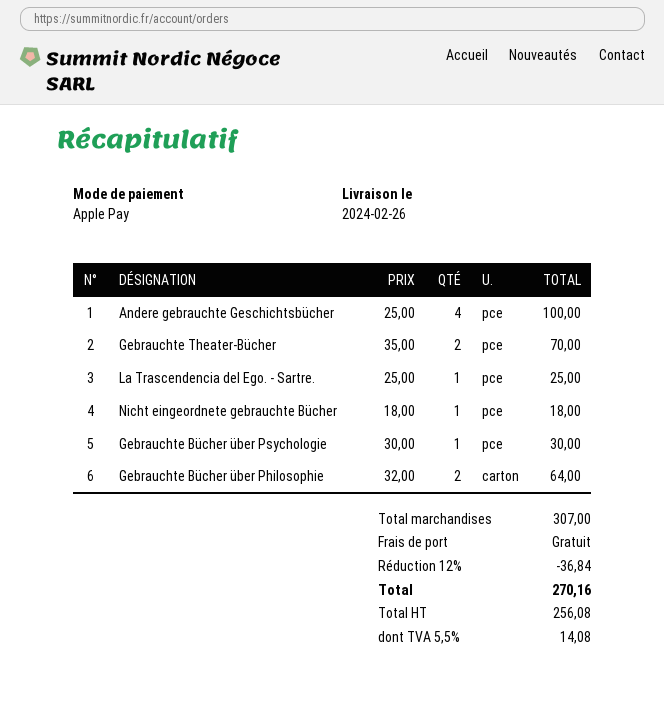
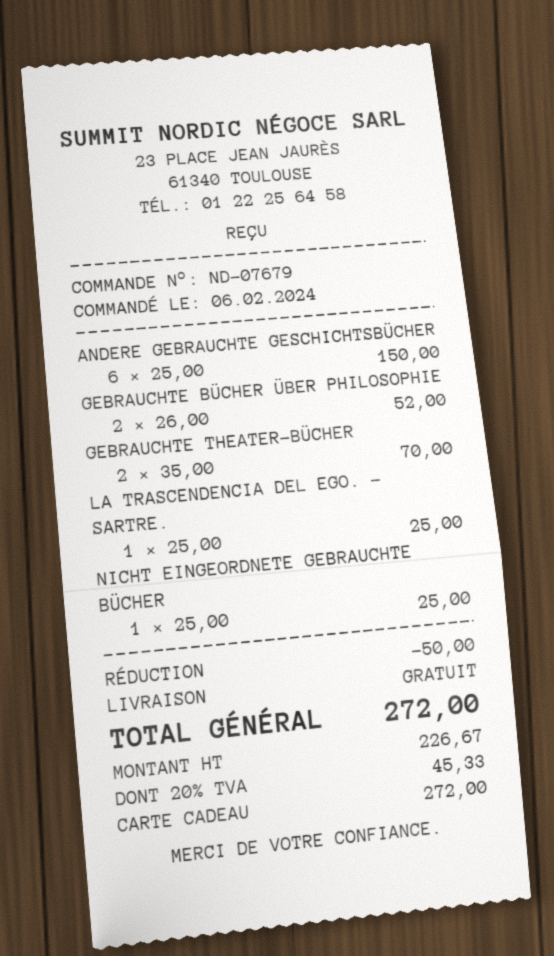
payment method: Apple Pay -> gift card
Andere gebrauchte Geschichtsbücher: 4 x 25.00 = 100.00 -> 6 x 25.00 = 150.00
Nicht eingeordnete gebrauchte Bücher: 1 x 18.00 = 18.00 -> 1 x 25.00 = 25.00
Gebrauchte Bücher über Psychologie: 1 x 30.00 = 30.00 -> none
Gebrauchte Bücher über Philosophie: 2 x 32.00 = 64.00 -> 2 x 26.00 = 52.00
discount: 36.84 -> 50.00
net: 256.08 -> 226.67
tax: 5.5% = 14.08 -> 20% = 45.33
total: 270.16 -> 272.00

